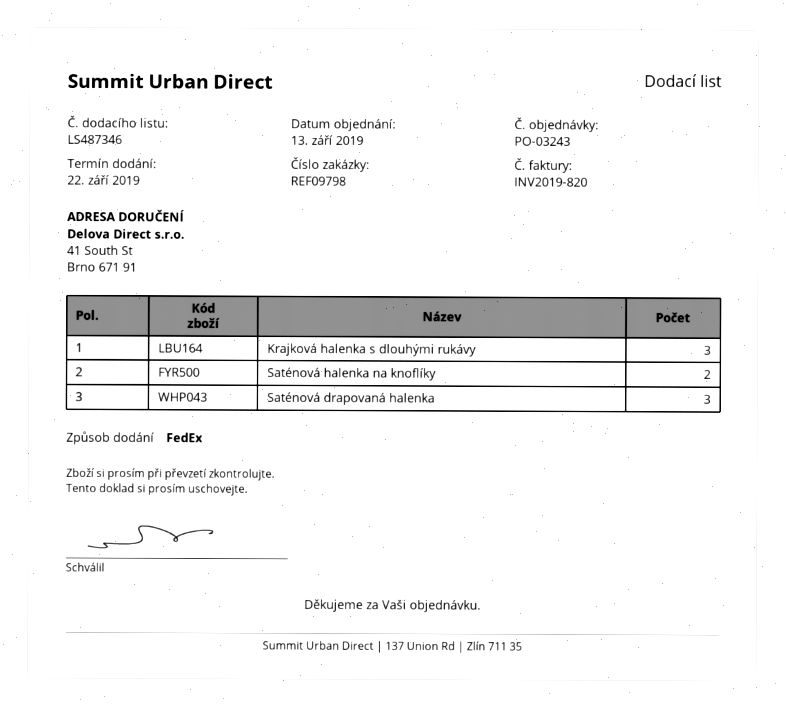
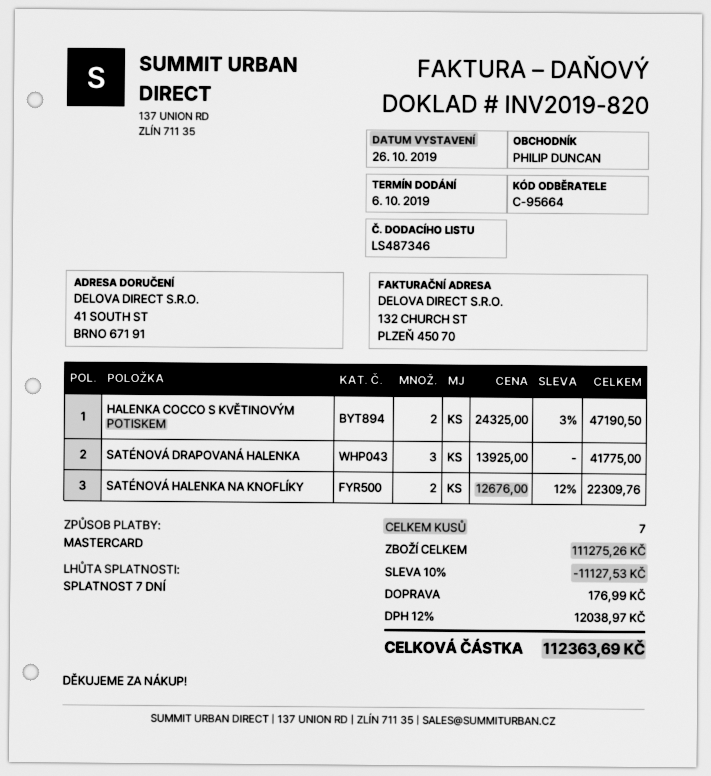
delivery date: 2019-09-22 -> 2019-10-06
Krajková halenka s dlouhými rukávy: 3 -> none
HALENKA COCCO S KVĚTINOVÝM POTISKEM: none -> 2

